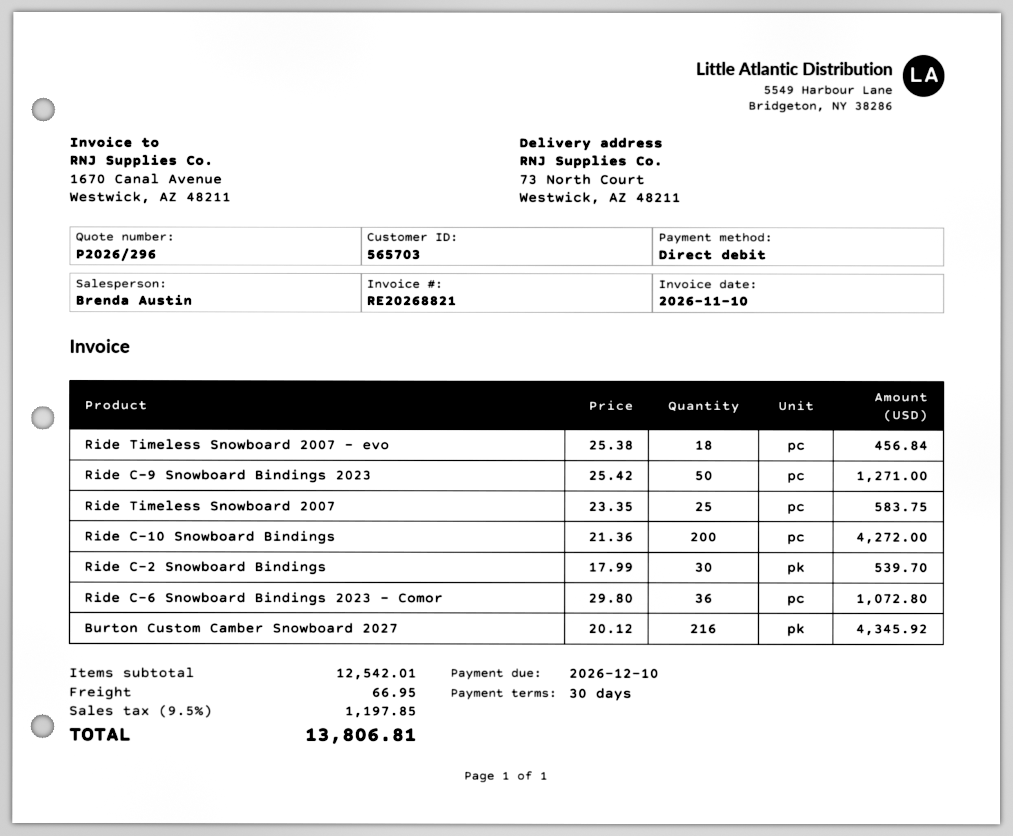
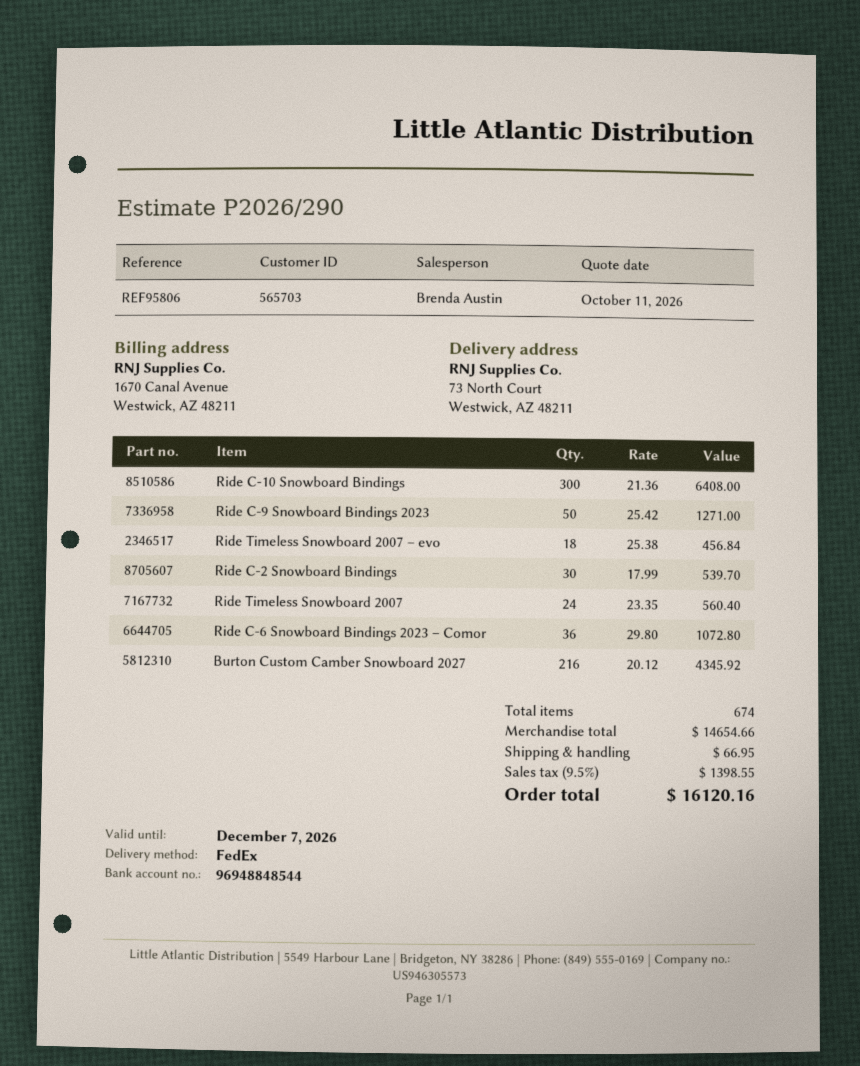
quote number: P2026/296 -> P2026/290
Ride Timeless Snowboard 2007: 25 x 23.35 = 583.75 -> 24 x 23.35 = 560.40
Ride C-10 Snowboard Bindings: 200 x 21.36 = 4272.00 -> 300 x 21.36 = 6408.00
subtotal: 12542.01 -> 14654.66
tax: 9.5% = 1197.85 -> 9.5% = 1398.55
total: 13806.81 -> 16120.16

